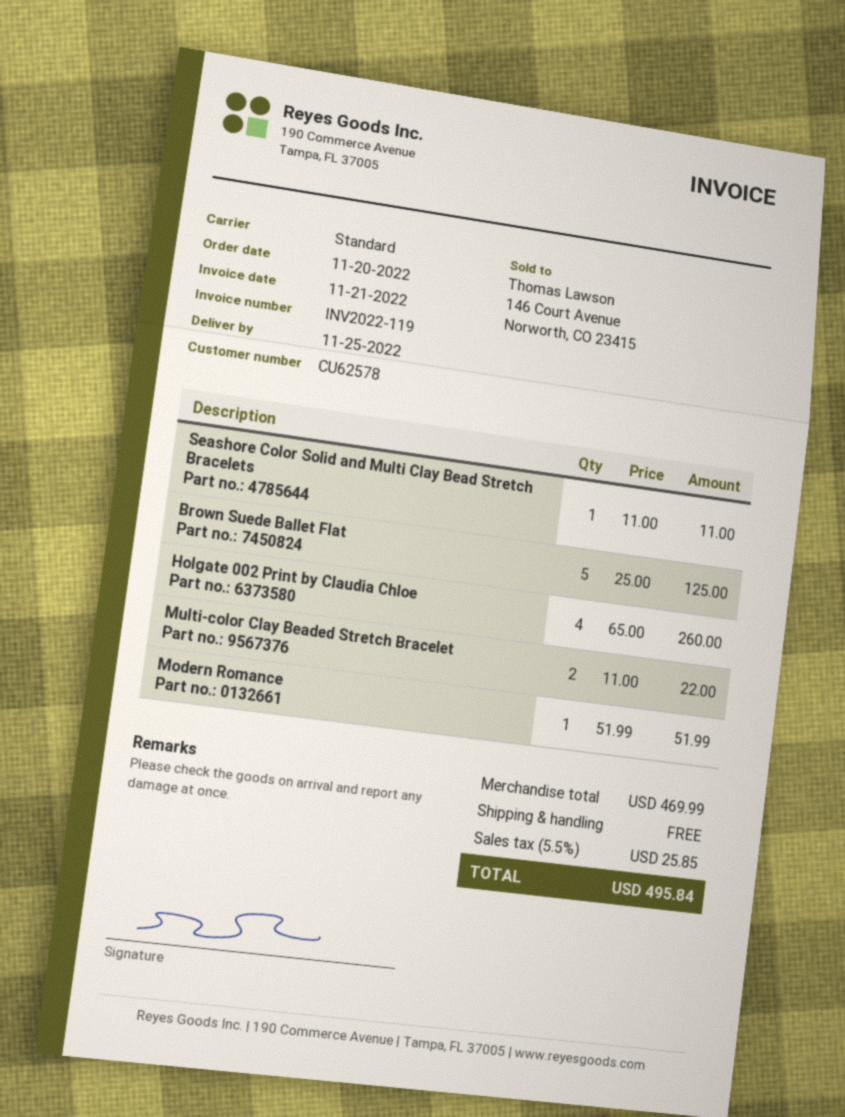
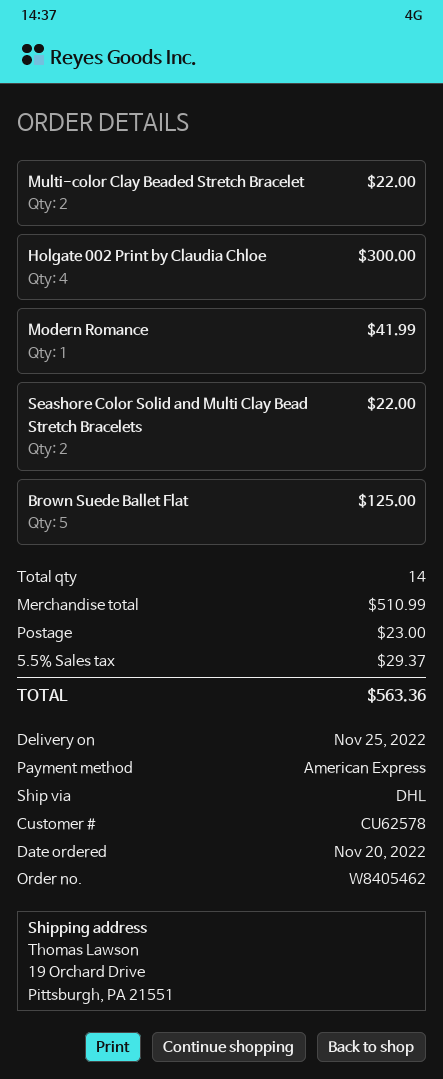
shipping method: standard -> DHL
Seashore Color Solid and Multi Clay Bead Stretch Bracelets: 1 for 11.00 -> 2 for 22.00
Holgate 002 Print by Claudia Chloe: 4 for 260.00 -> 4 for 300.00
Modern Romance: 1 for 51.99 -> 1 for 41.99
subtotal: 469.99 -> 510.99
shipping: 0.00 -> 23.00
tax: 5.5% = 25.85 -> 5.5% = 29.37
total: 495.84 -> 563.36

